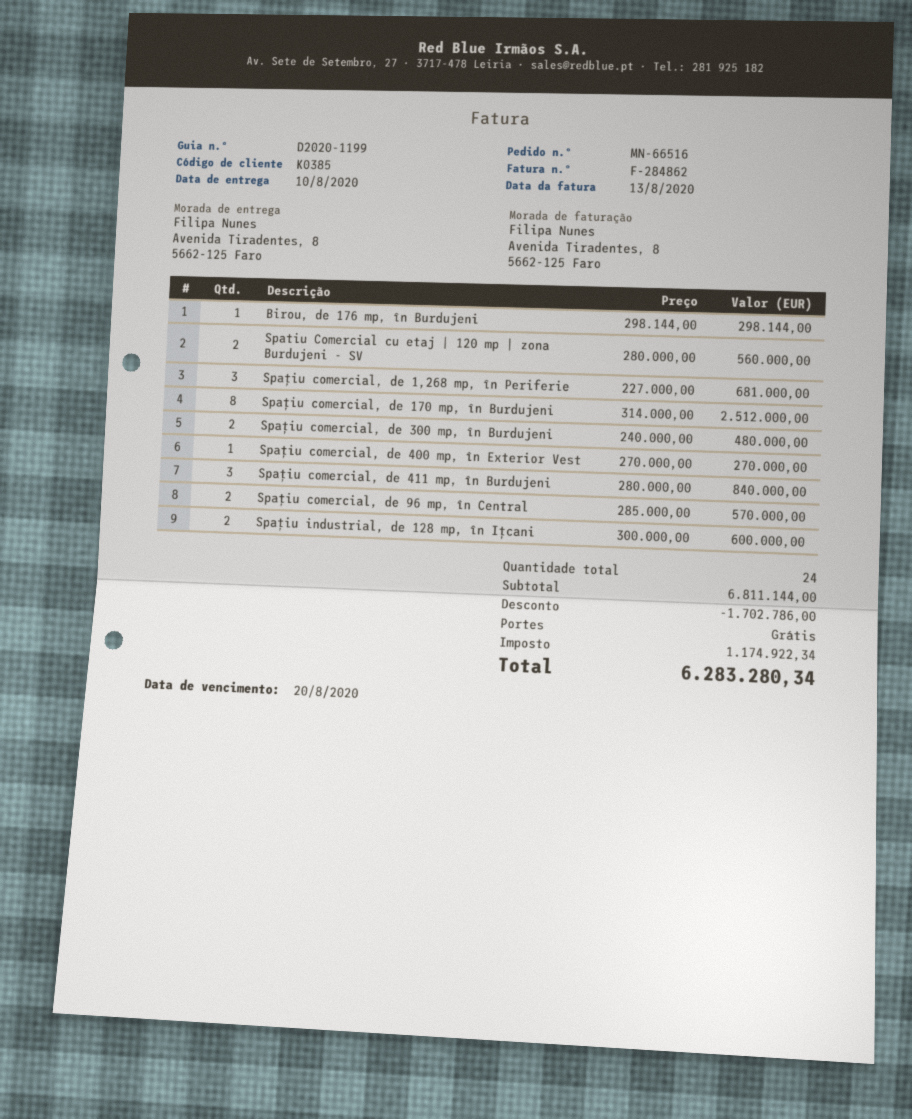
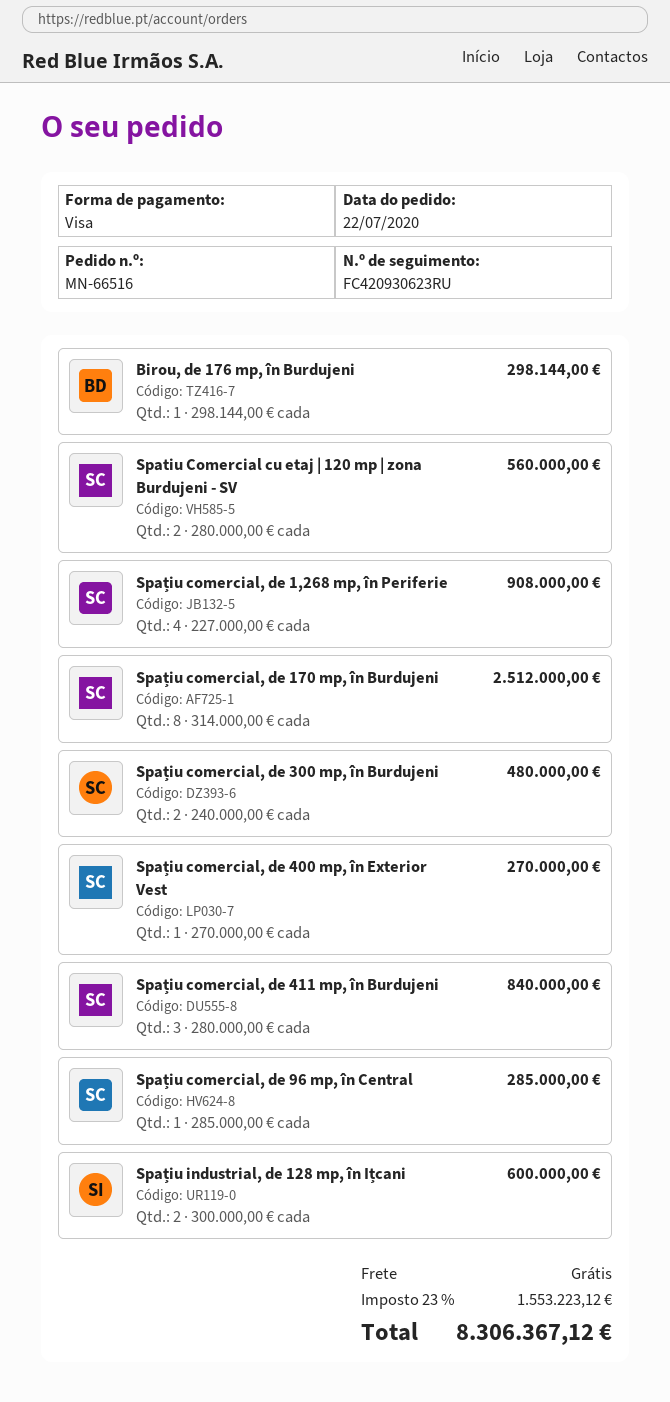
Spațiu comercial, de 1,268 mp, în Periferie: 3 x 227000.00 = 681000.00 -> 4 x 227000.00 = 908000.00
Spațiu comercial, de 96 mp, în Central: 2 x 285000.00 = 570000.00 -> 1 x 285000.00 = 285000.00
discount: 1702786.00 -> none
tax: 1174922.34 -> 1553223.12
total: 6283280.34 -> 8306367.12

